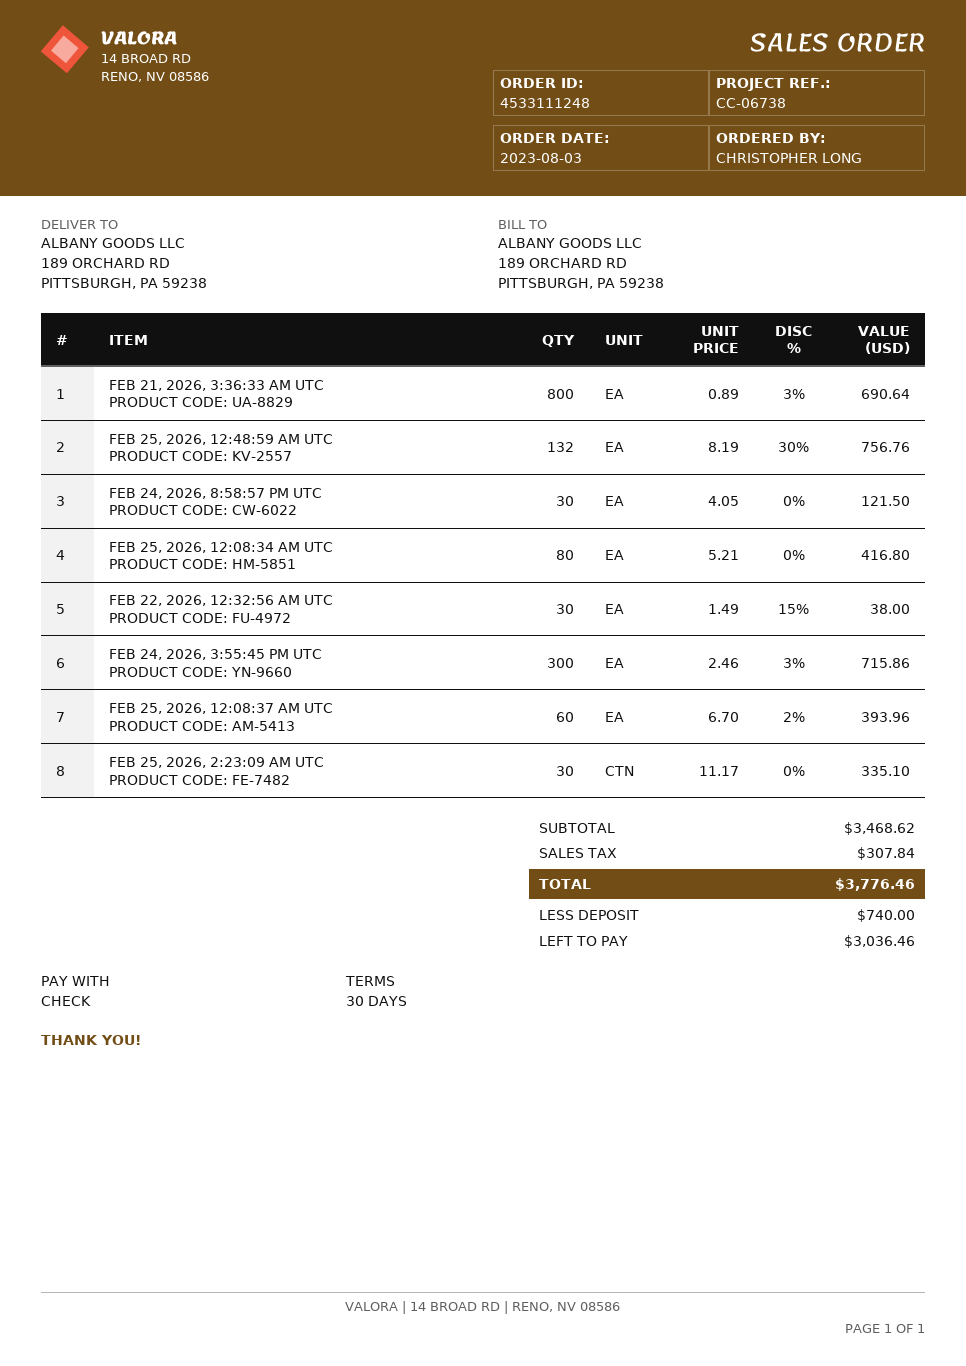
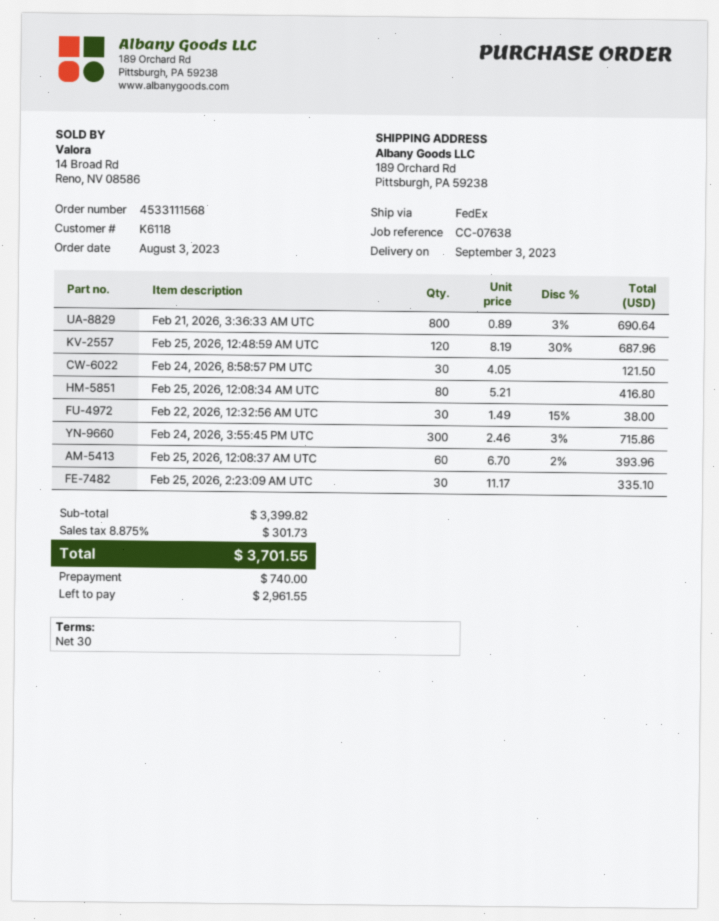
order number: 4533111248 -> 4533111568
reference: CC-06738 -> CC-07638
FEB 25, 2026, 12:48:59 AM UTC: 132 x 8.19 - 30% = 756.76 -> 120 x 8.19 - 30% = 687.96
subtotal: 3468.62 -> 3399.82
tax: 307.84 -> 301.73
total: 3776.46 -> 3701.55
balance: 3036.46 -> 2961.55

